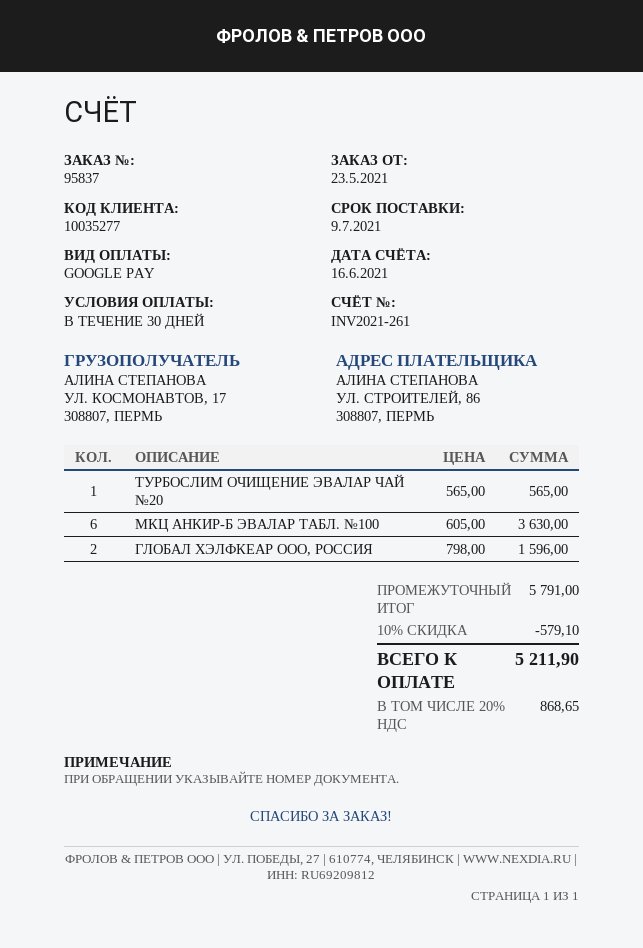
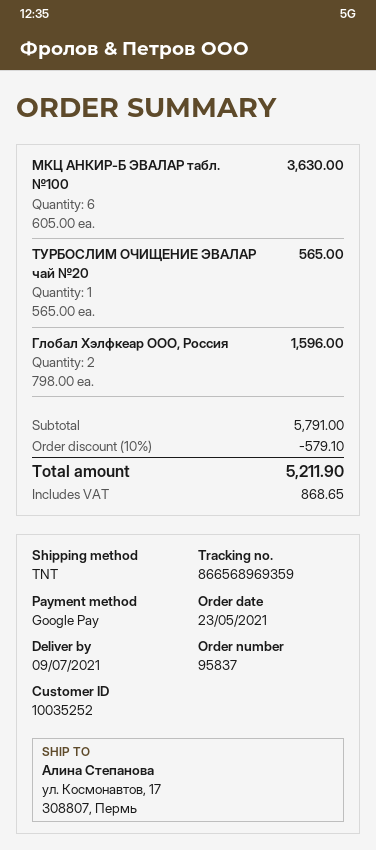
customer number: 10035277 -> 10035252

